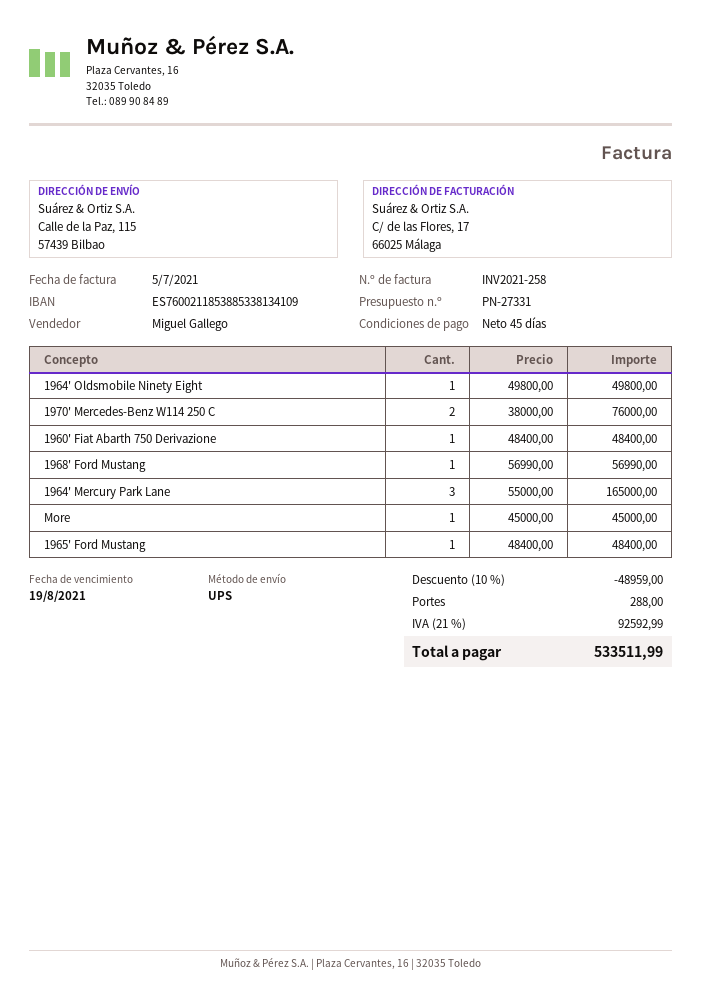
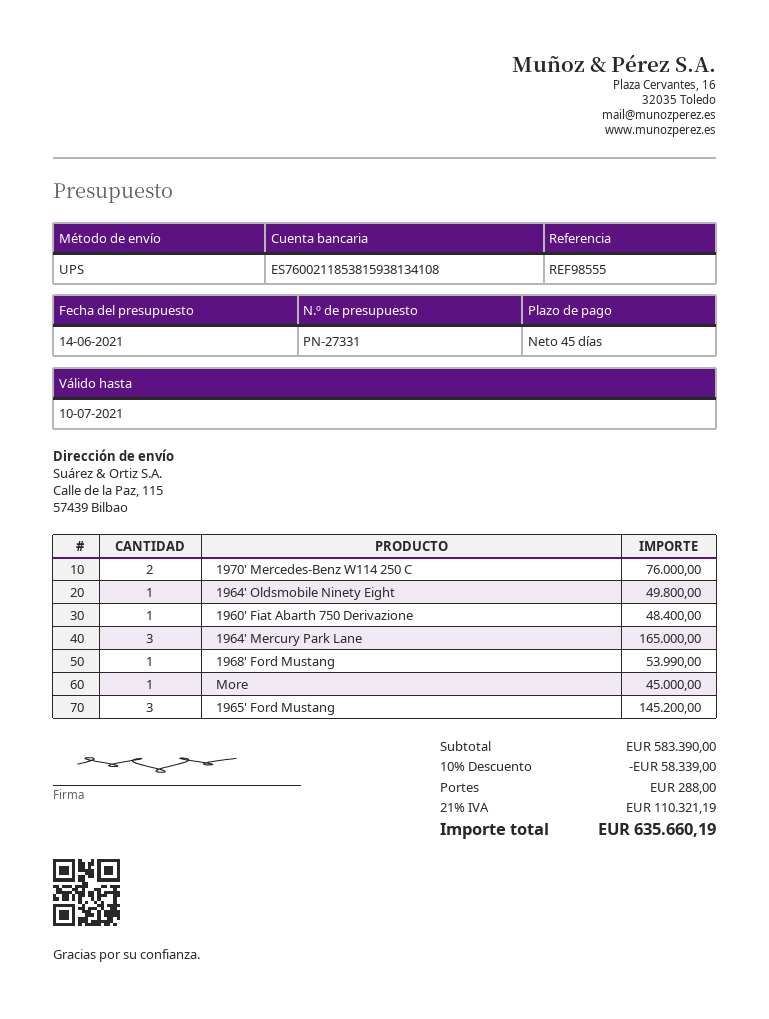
bank account: ES7600211853885338134109 -> ES7600211853815938134108
1968' Ford Mustang: 1 for 56990.00 -> 1 for 53990.00
1965' Ford Mustang: 1 for 48400.00 -> 3 for 145200.00
discount: 10% = 48959.00 -> 10% = 58339.00
tax: 21% = 92592.99 -> 21% = 110321.19
total: 533511.99 -> 635660.19

